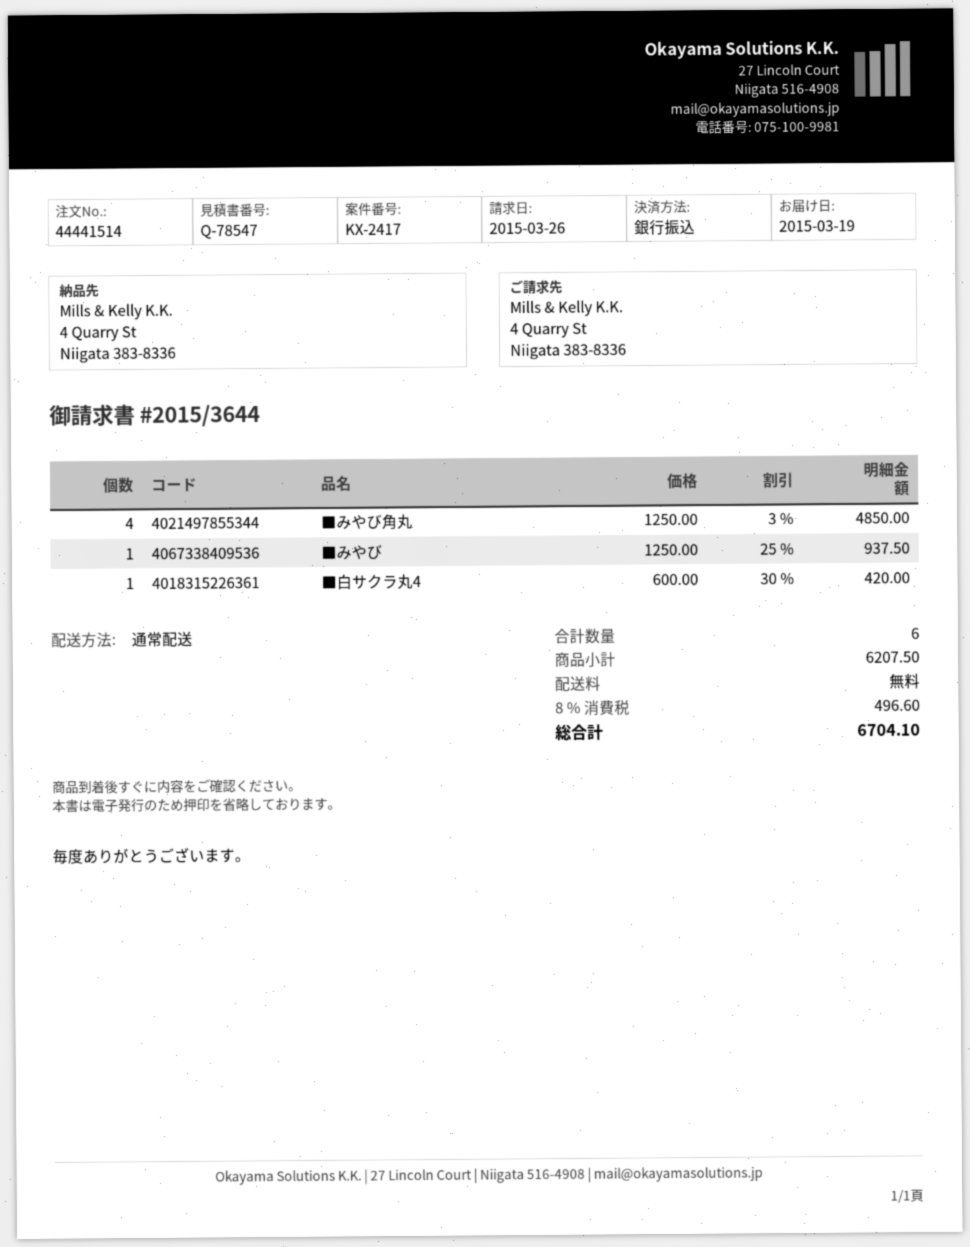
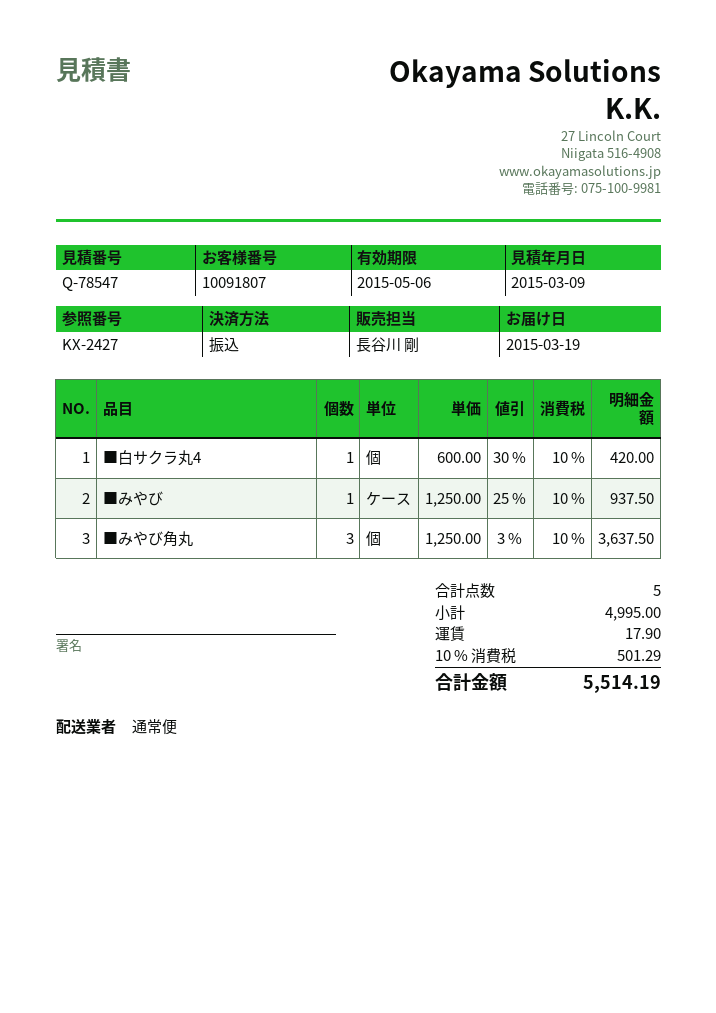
reference: KX-2417 -> KX-2427
■みやび角丸: 4 x 1250.00 - 3% = 4850.00 -> 3 x 1250.00 - 3% = 3637.50
total quantity: 6 -> 5
subtotal: 6207.50 -> 4995.00
shipping: 0.00 -> 17.90
tax: 8% = 496.60 -> 10% = 501.29
total: 6704.10 -> 5514.19

